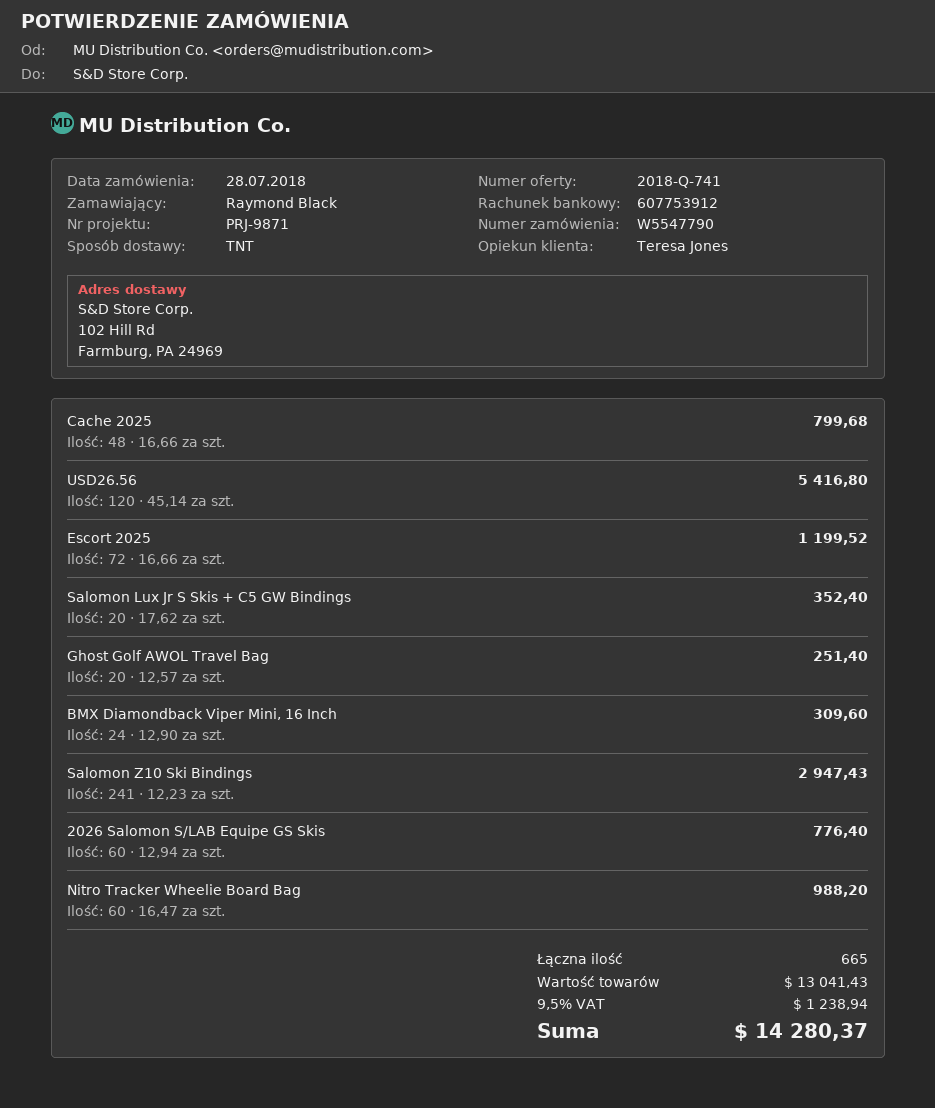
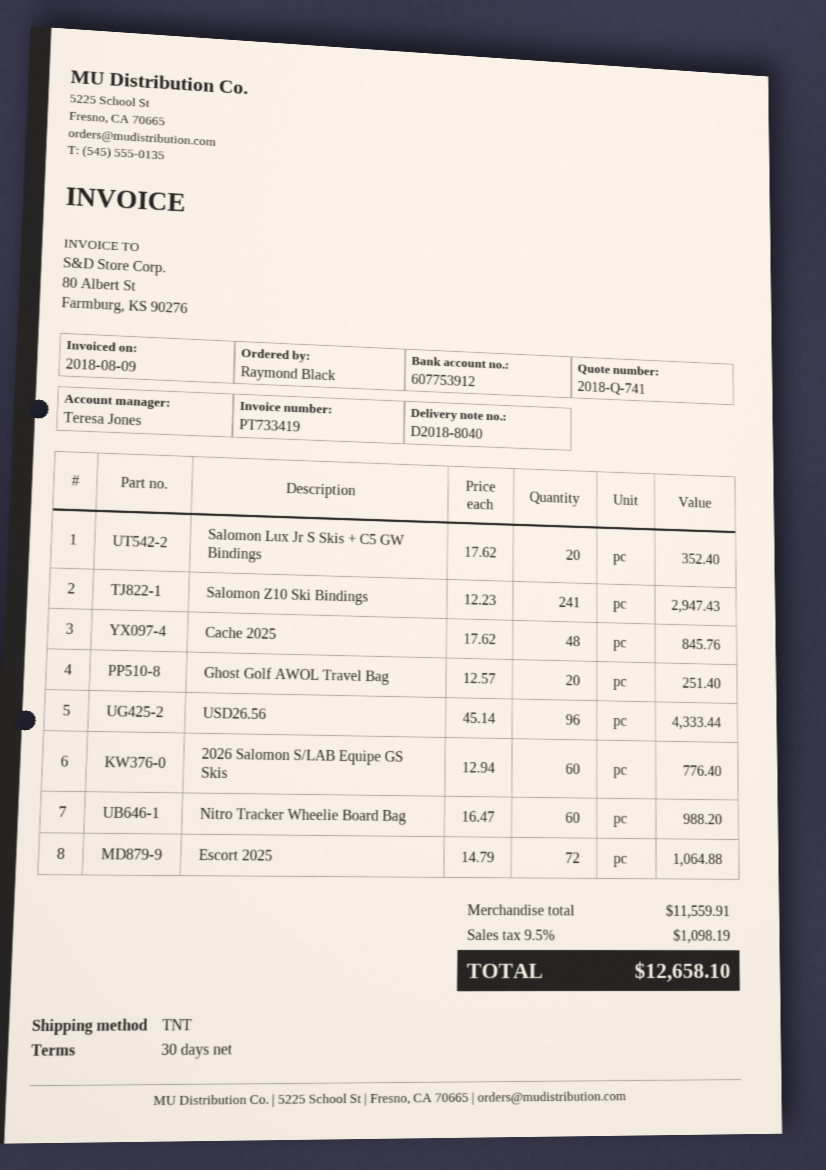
Cache 2025: 48 x 16.66 = 799.68 -> 48 x 17.62 = 845.76
USD26.56: 120 x 45.14 = 5416.80 -> 96 x 45.14 = 4333.44
Escort 2025: 72 x 16.66 = 1199.52 -> 72 x 14.79 = 1064.88
BMX Diamondback Viper Mini, 16 Inch: 24 x 12.90 = 309.60 -> none
subtotal: 13041.43 -> 11559.91
tax: 9.5% = 1238.94 -> 9.5% = 1098.19
total: 14280.37 -> 12658.10

